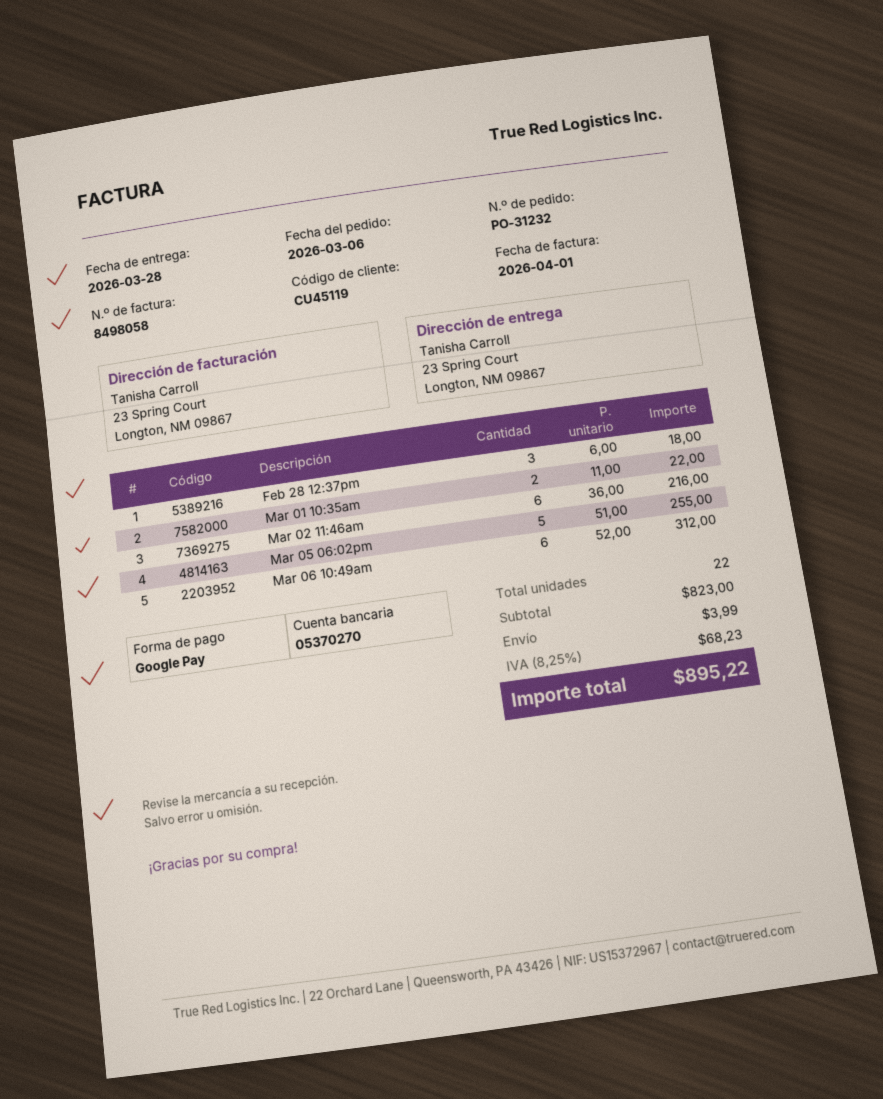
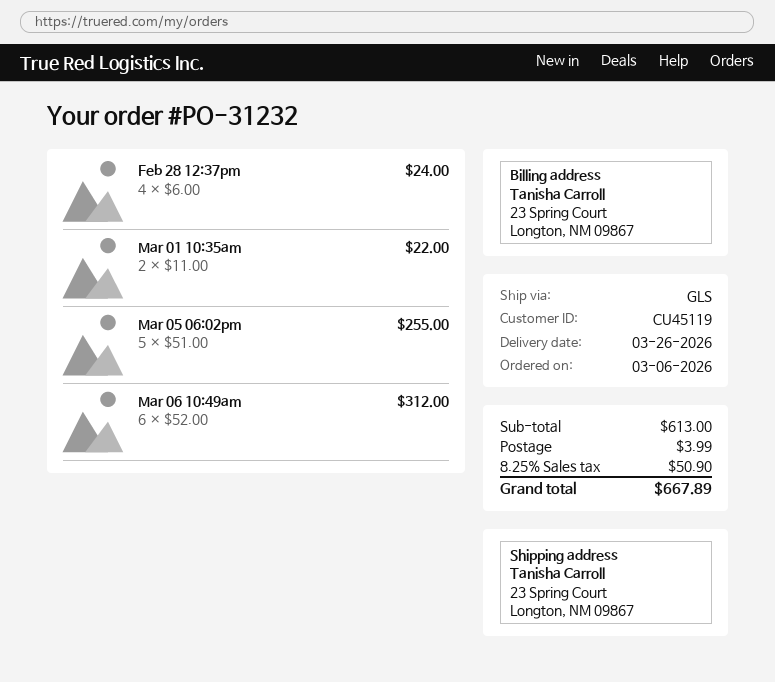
delivery date: 2026-03-28 -> 2026-03-26
Feb 28 12:37pm: 3 x 6.00 = 18.00 -> 4 x 6.00 = 24.00
Mar 02 11:46am: 6 x 36.00 = 216.00 -> none
subtotal: 823.00 -> 613.00
tax: 8.25% = 68.23 -> 8.25% = 50.90
total: 895.22 -> 667.89

